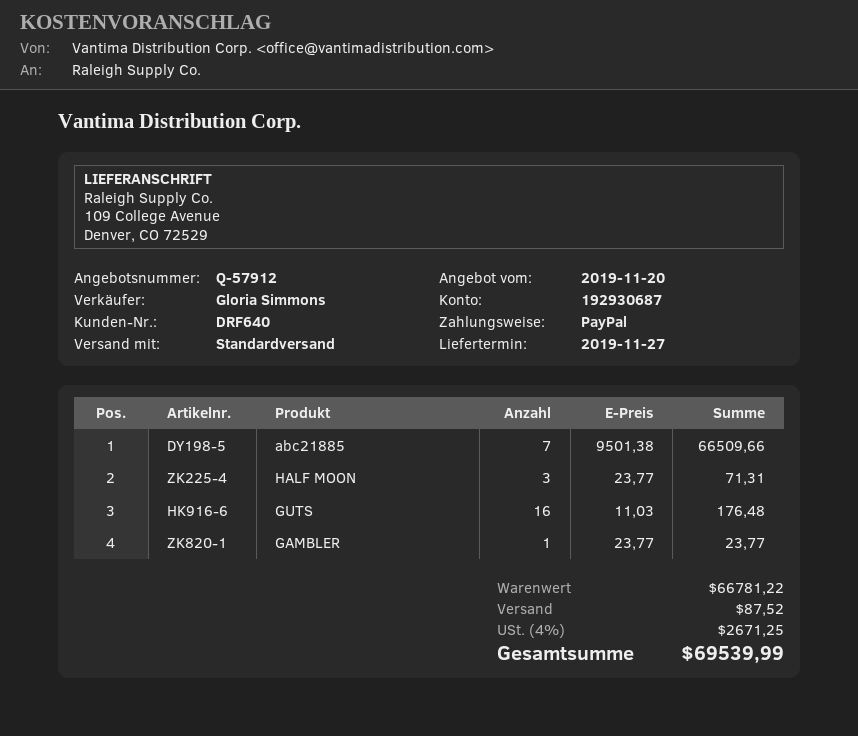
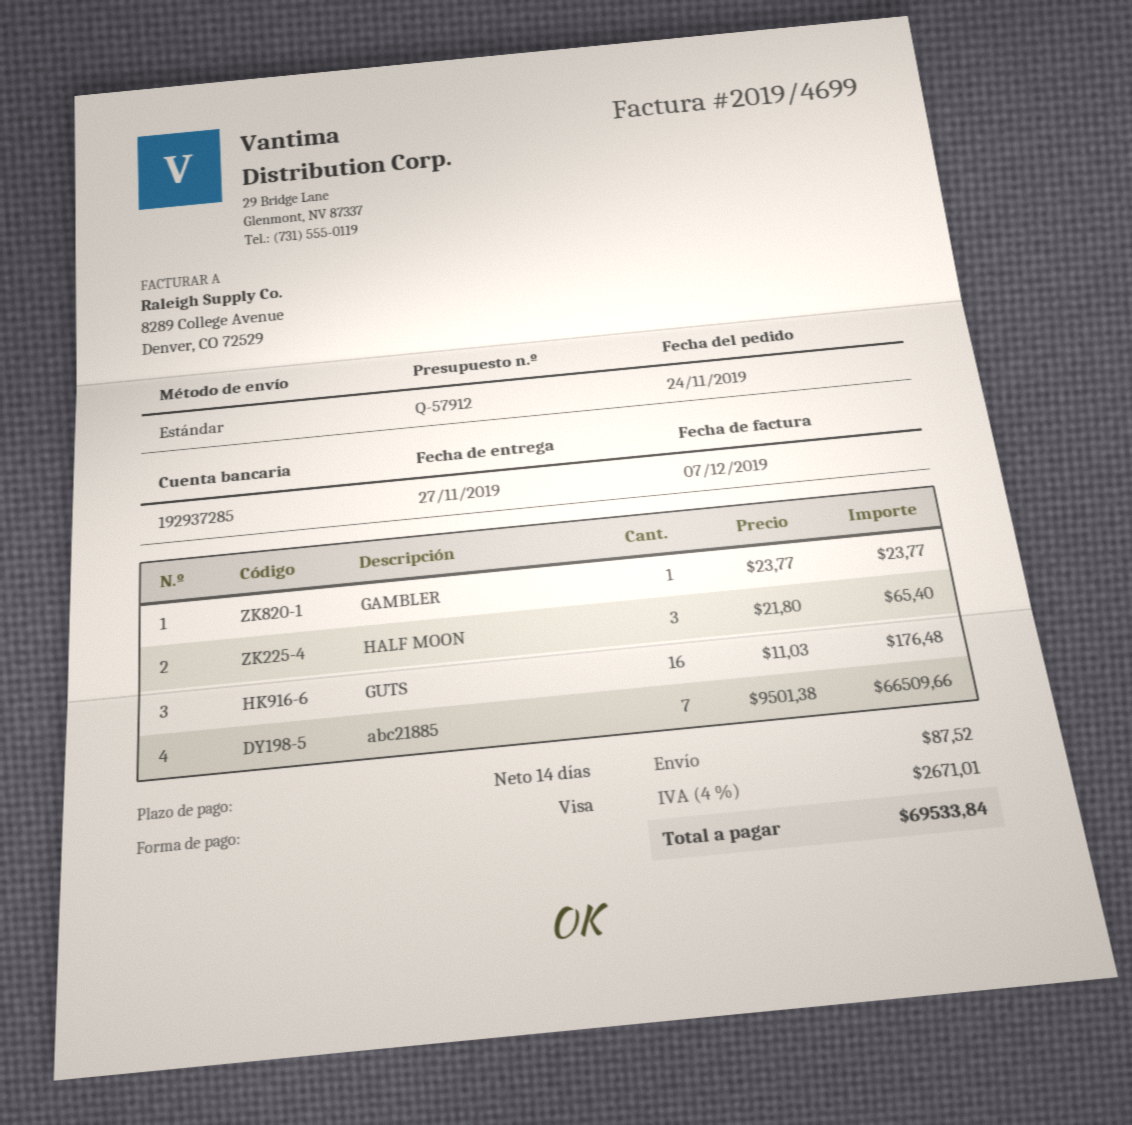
payment method: PayPal -> Visa
bank account: 192930687 -> 192937285
HALF MOON: 3 x 23.77 = 71.31 -> 3 x 21.80 = 65.40
tax: 4% = 2671.25 -> 4% = 2671.01
total: 69539.99 -> 69533.84

